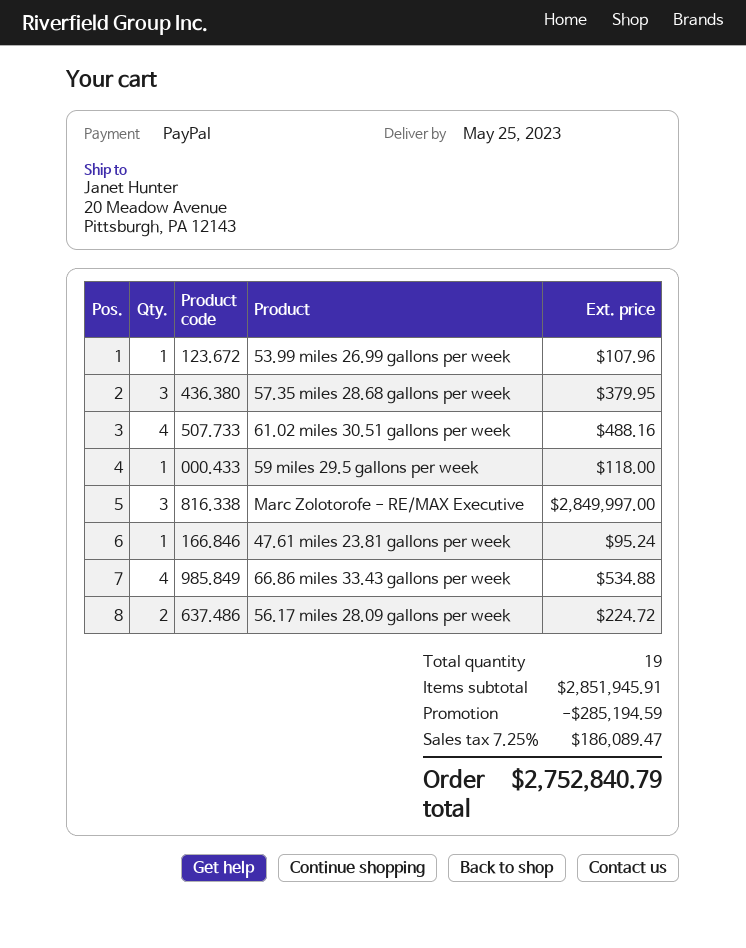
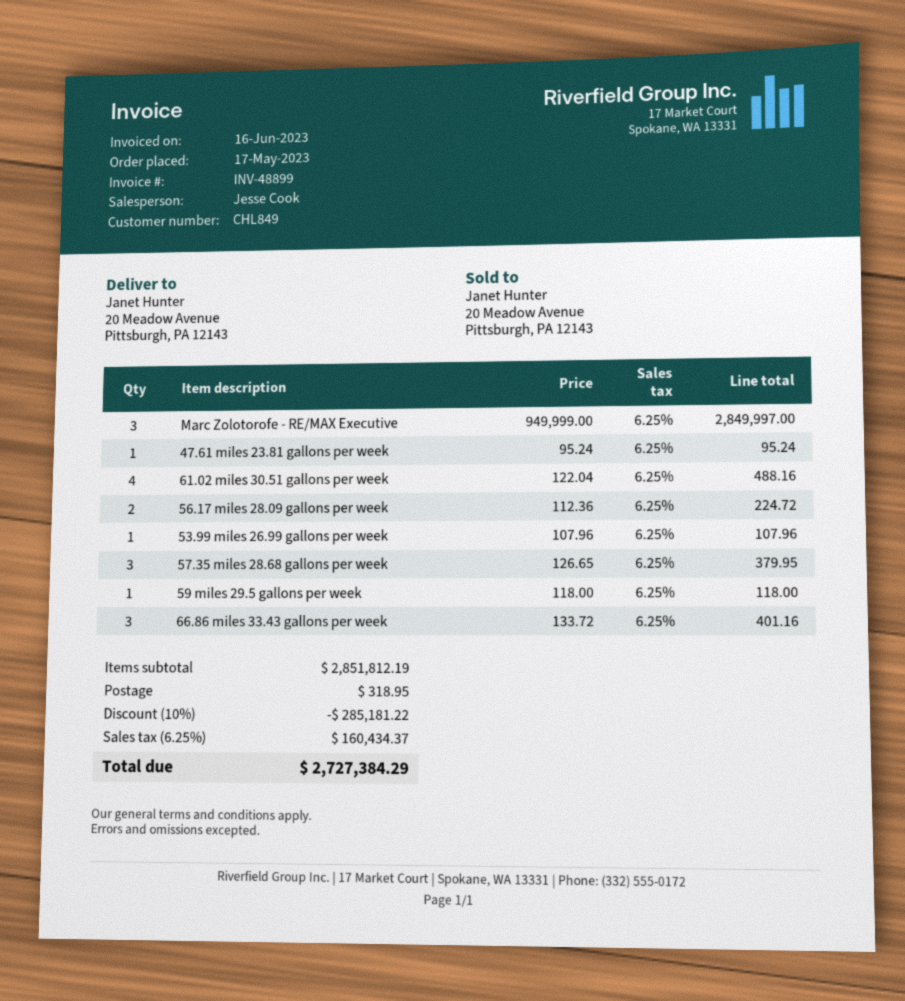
66.86 miles 33.43 gallons per week: 4 for 534.88 -> 3 for 401.16
subtotal: 2851945.91 -> 2851812.19
discount: 285194.59 -> 285181.22
shipping: none -> 318.95
tax: 7.25% = 186089.47 -> 6.25% = 160434.37
total: 2752840.79 -> 2727384.29

